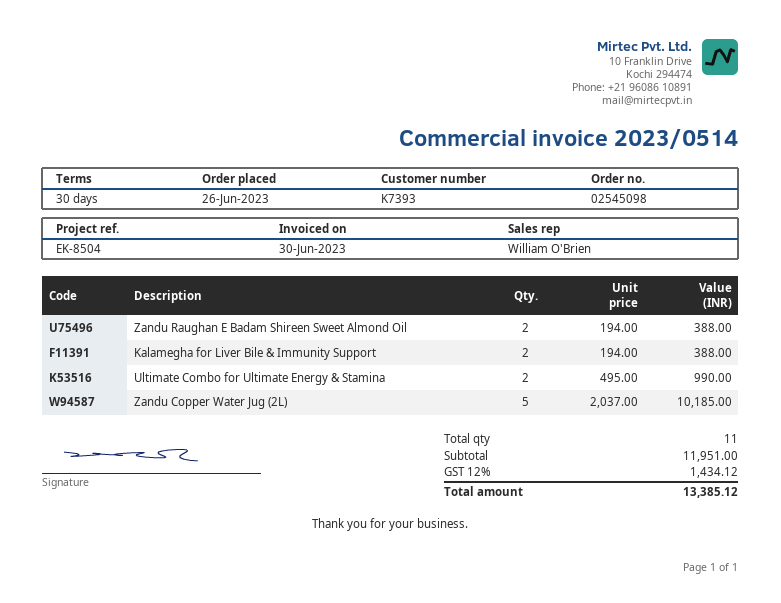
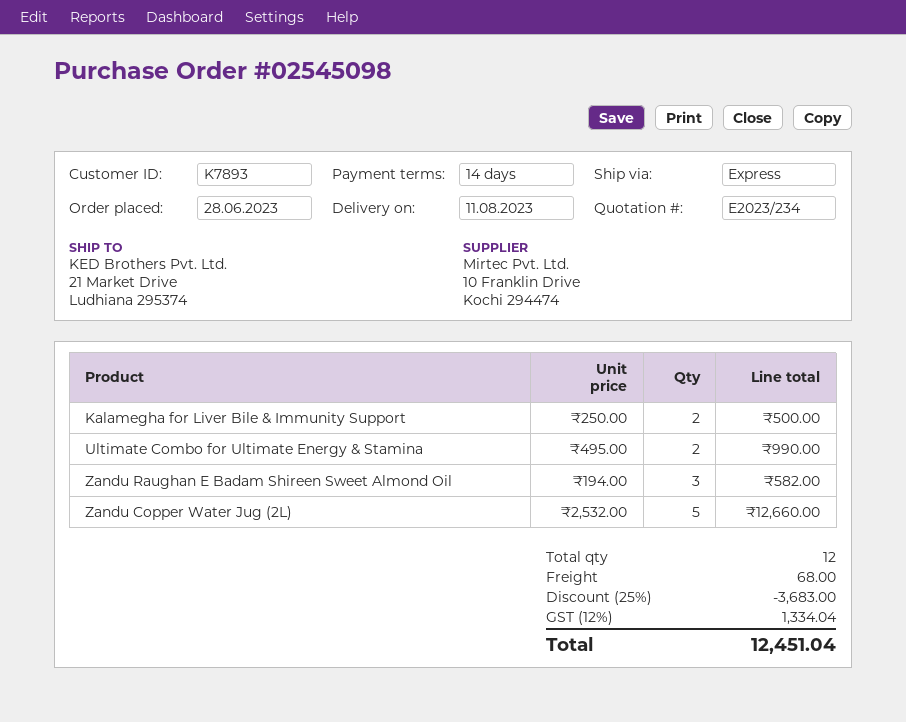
order date: 2023-06-26 -> 2023-06-28
payment terms: 30 days -> 14 days
customer number: K7393 -> K7893
Zandu Raughan E Badam Shireen Sweet Almond Oil: 2 x 194.00 = 388.00 -> 3 x 194.00 = 582.00
Kalamegha for Liver Bile & Immunity Support: 2 x 194.00 = 388.00 -> 2 x 250.00 = 500.00
Zandu Copper Water Jug (2L): 5 x 2037.00 = 10185.00 -> 5 x 2532.00 = 12660.00
total quantity: 11 -> 12
discount: none -> 25% = 3683.00
shipping: none -> 68.00
tax: 12% = 1434.12 -> 12% = 1334.04
total: 13385.12 -> 12451.04

